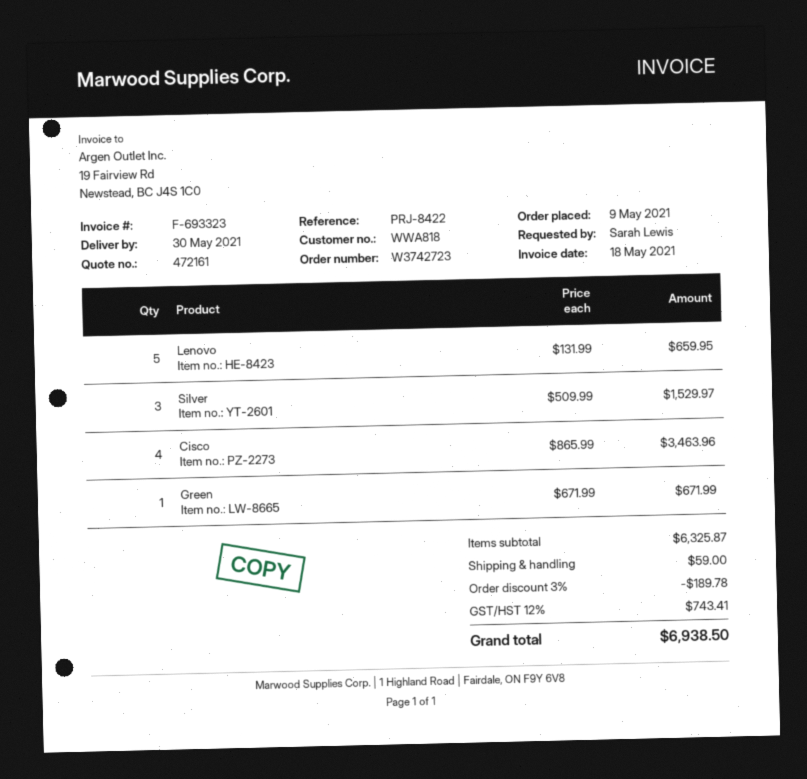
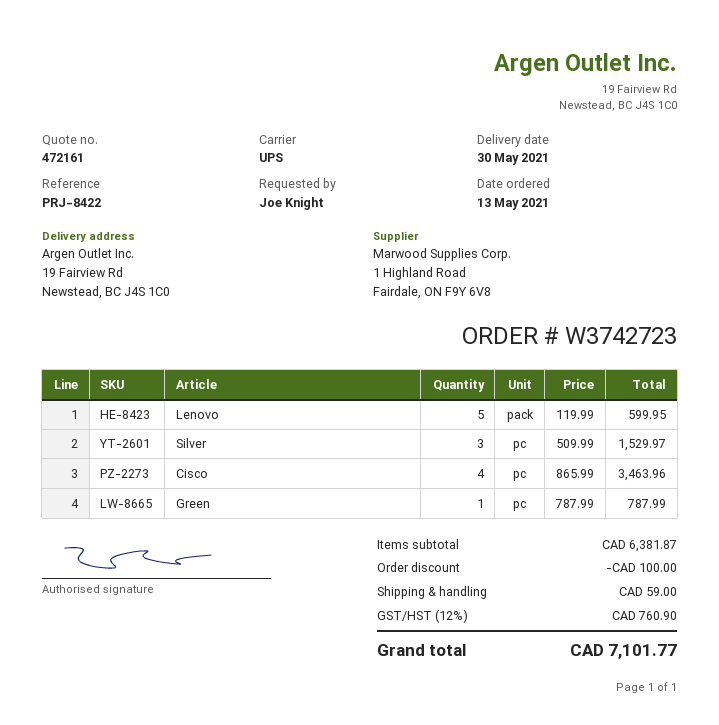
order date: 2021-05-09 -> 2021-05-13
ordered by: Sarah Lewis -> Joe Knight
Lenovo: 5 x 131.99 = 659.95 -> 5 x 119.99 = 599.95
Green: 1 x 671.99 = 671.99 -> 1 x 787.99 = 787.99
subtotal: 6325.87 -> 6381.87
discount: 189.78 -> 100.00
tax: 12% = 743.41 -> 12% = 760.90
total: 6938.50 -> 7101.77

